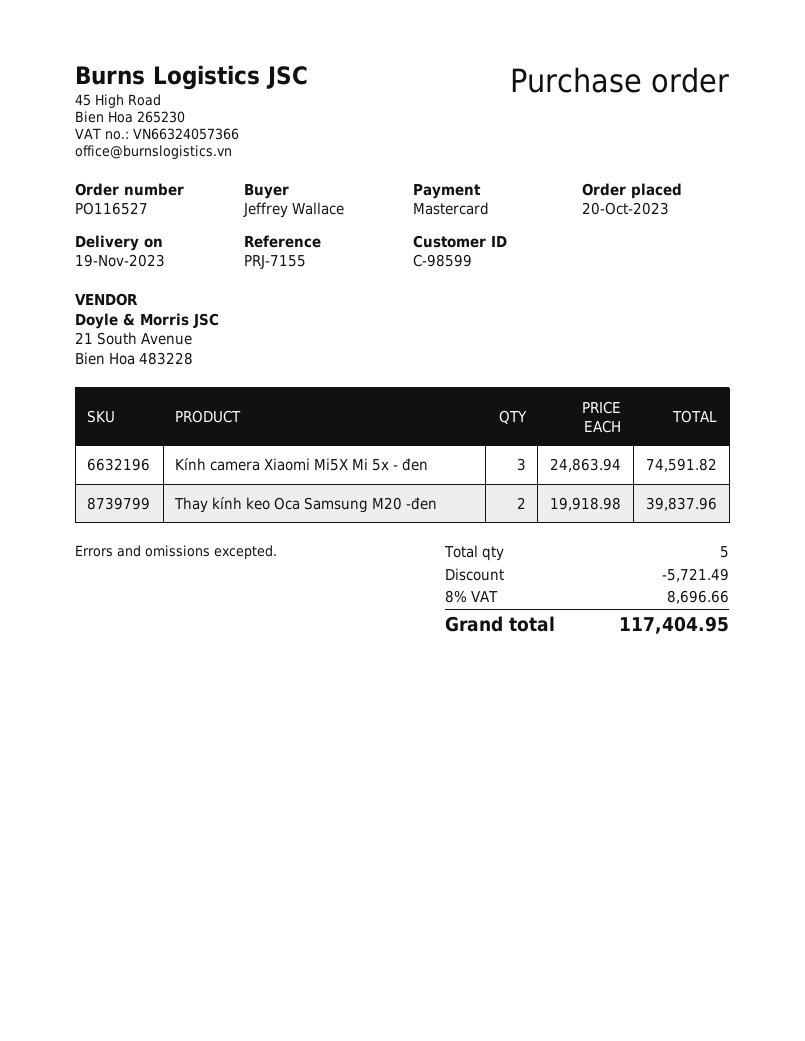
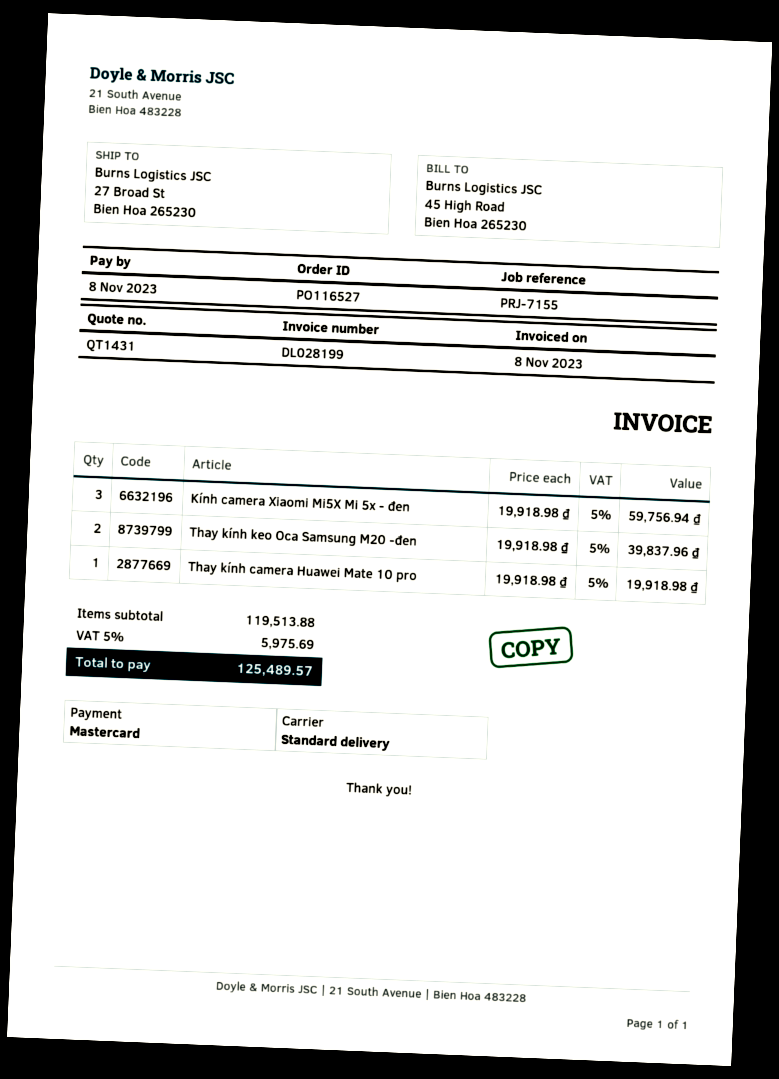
Kính camera Xiaomi Mi5X Mi 5x - đen: 3 x 24863.94 = 74591.82 -> 3 x 19918.98 = 59756.94
Thay kính camera Huawei Mate 10 pro: none -> 1 x 19918.98 = 19918.98
discount: 5721.49 -> none
tax: 8% = 8696.66 -> 5% = 5975.69
total: 117404.95 -> 125489.57

